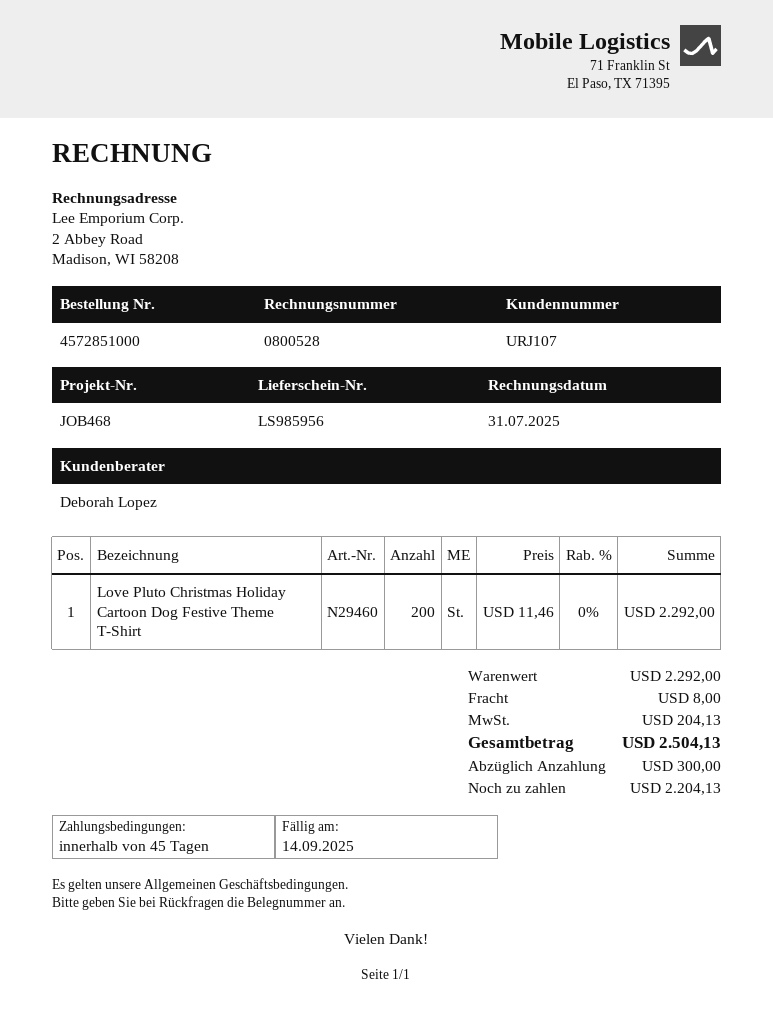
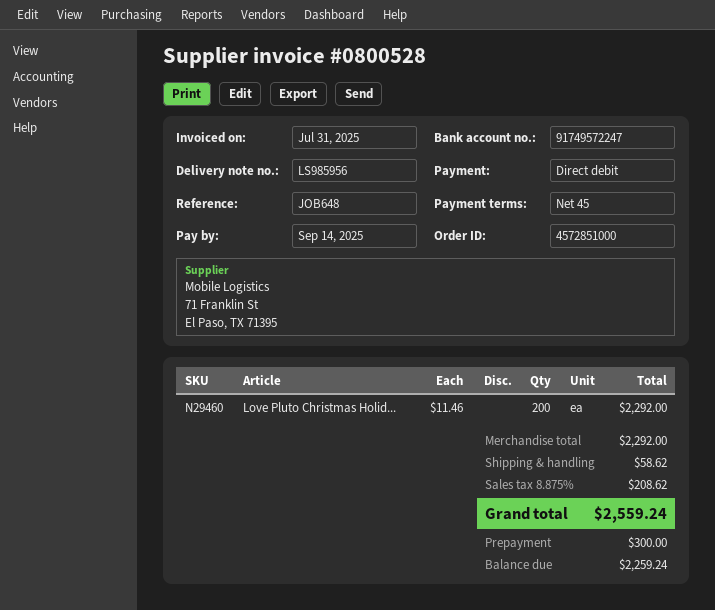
reference: JOB468 -> JOB648
shipping: 8.00 -> 58.62
tax: 204.13 -> 208.62
total: 2504.13 -> 2559.24
balance: 2204.13 -> 2259.24

